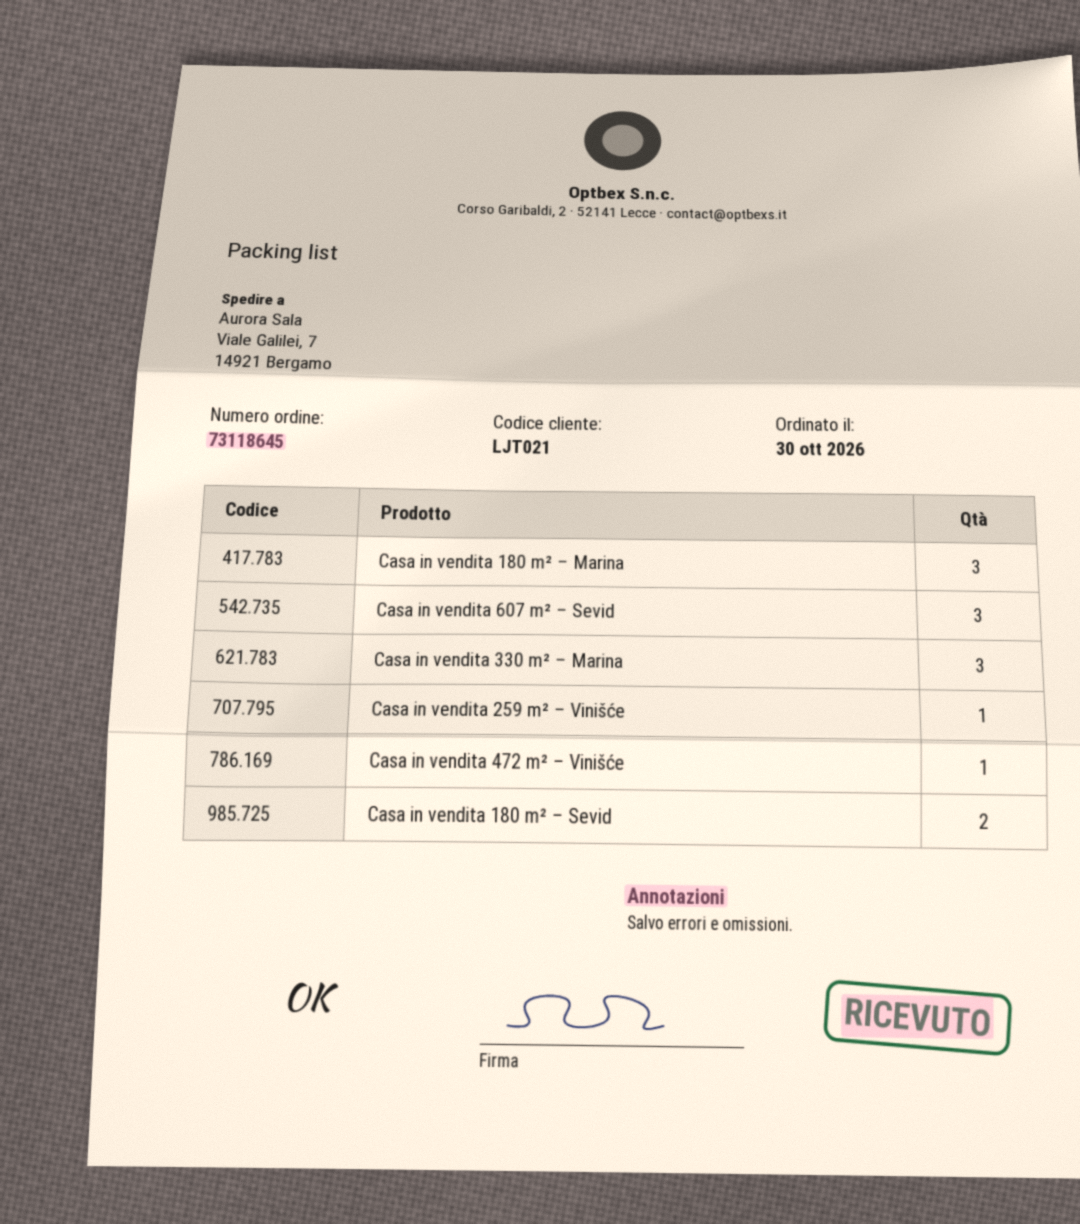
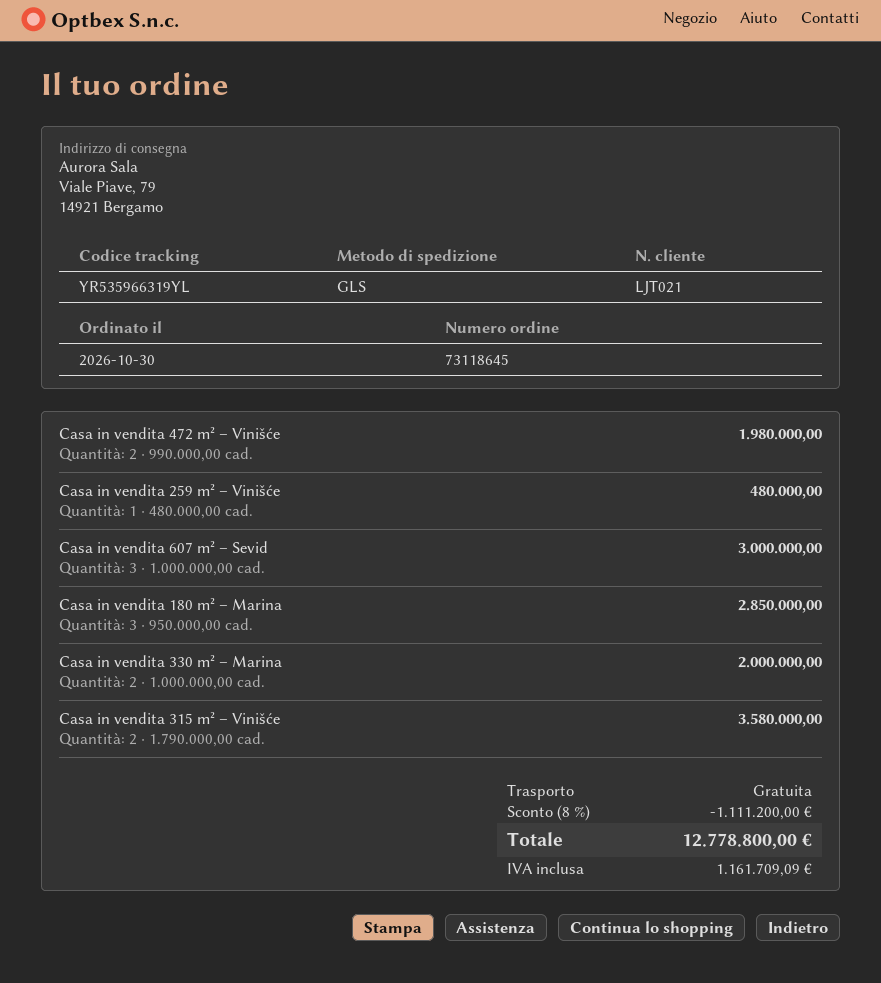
ship to: Viale Galilei, 7, 14921 Bergamo -> Viale Piave, 79, 14921 Bergamo
Casa in vendita 330 m² – Marina: 3 -> 2
Casa in vendita 472 m² – Vinišće: 1 -> 2
Casa in vendita 180 m² – Sevid: 2 -> none
Casa in vendita 315 m² – Vinišće: none -> 2

